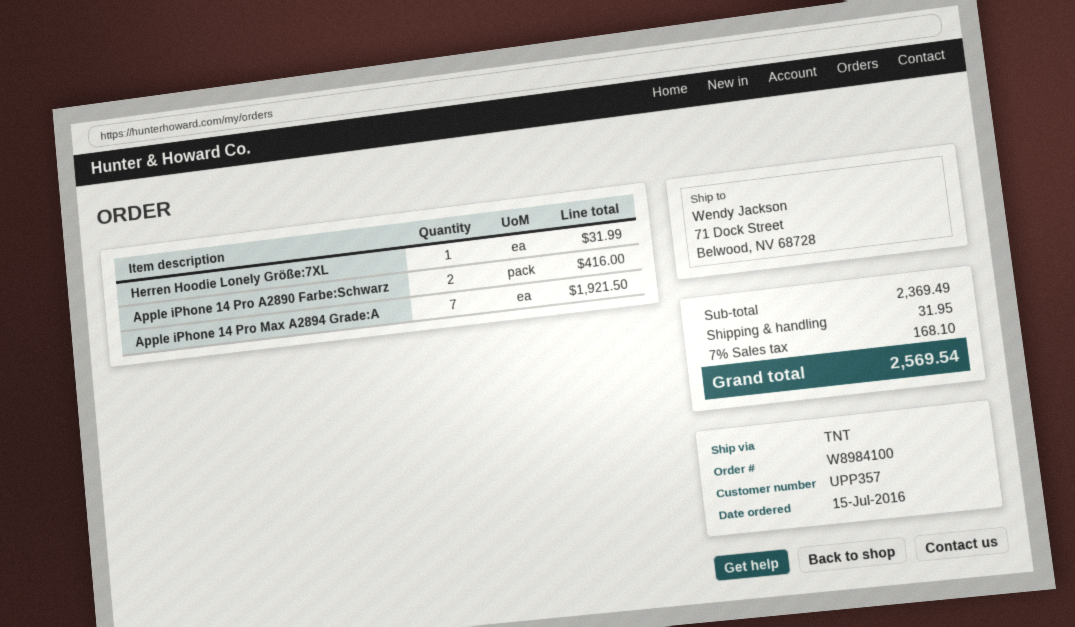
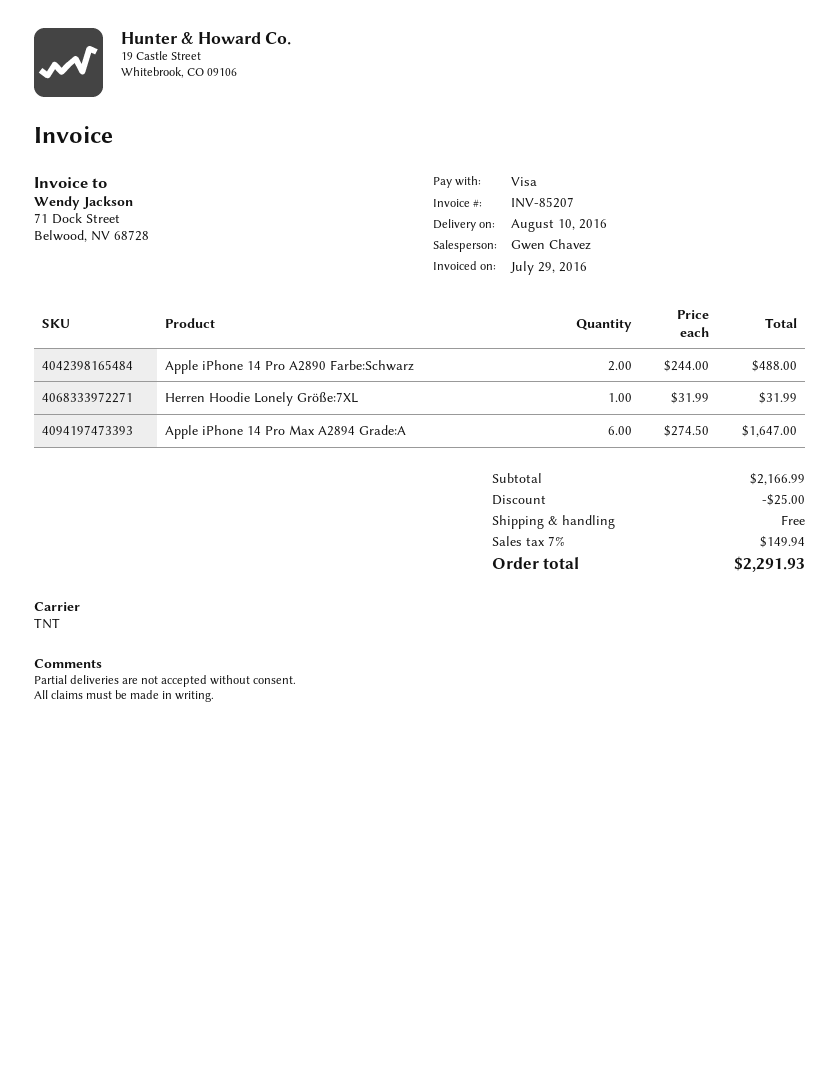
Apple iPhone 14 Pro A2890 Farbe:Schwarz: 2 for 416.00 -> 2 for 488.00
Apple iPhone 14 Pro Max A2894 Grade:A: 7 for 1921.50 -> 6 for 1647.00
subtotal: 2369.49 -> 2166.99
discount: none -> 25.00
shipping: 31.95 -> 0.00
tax: 7% = 168.10 -> 7% = 149.94
total: 2569.54 -> 2291.93

